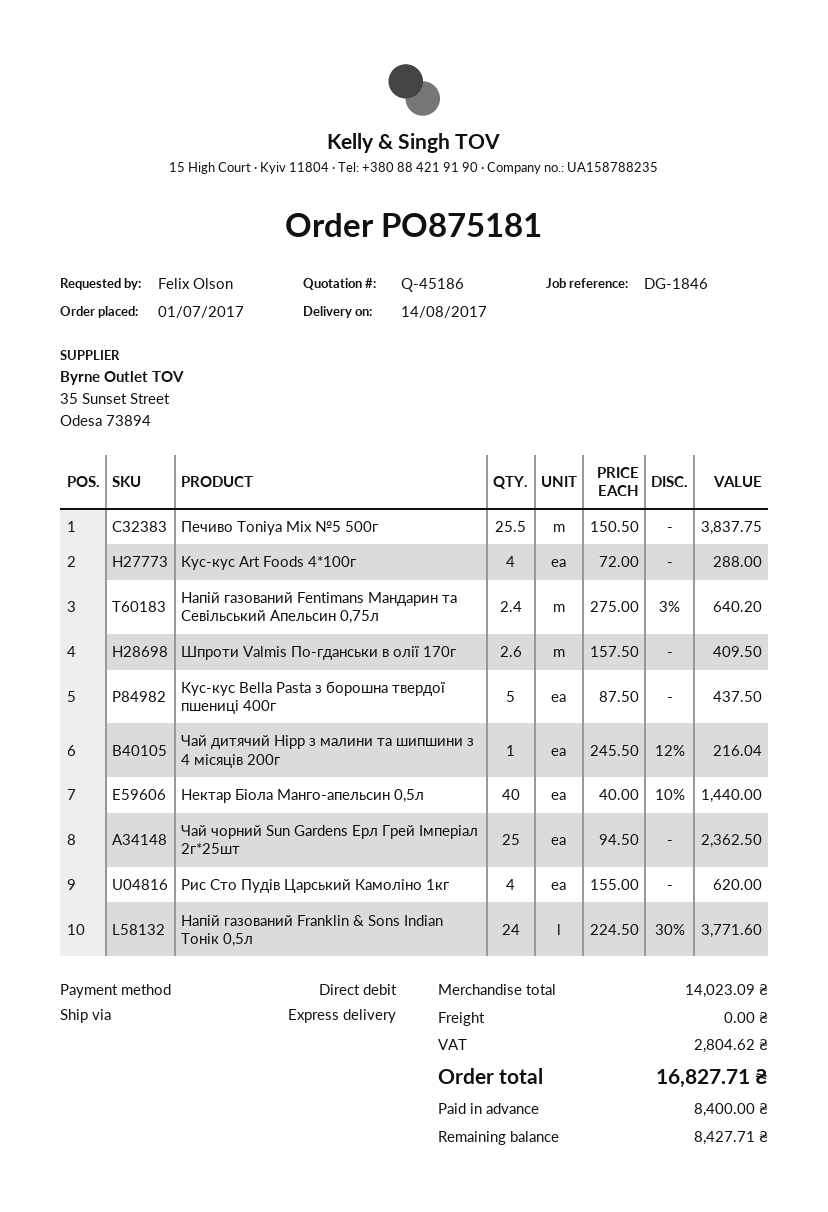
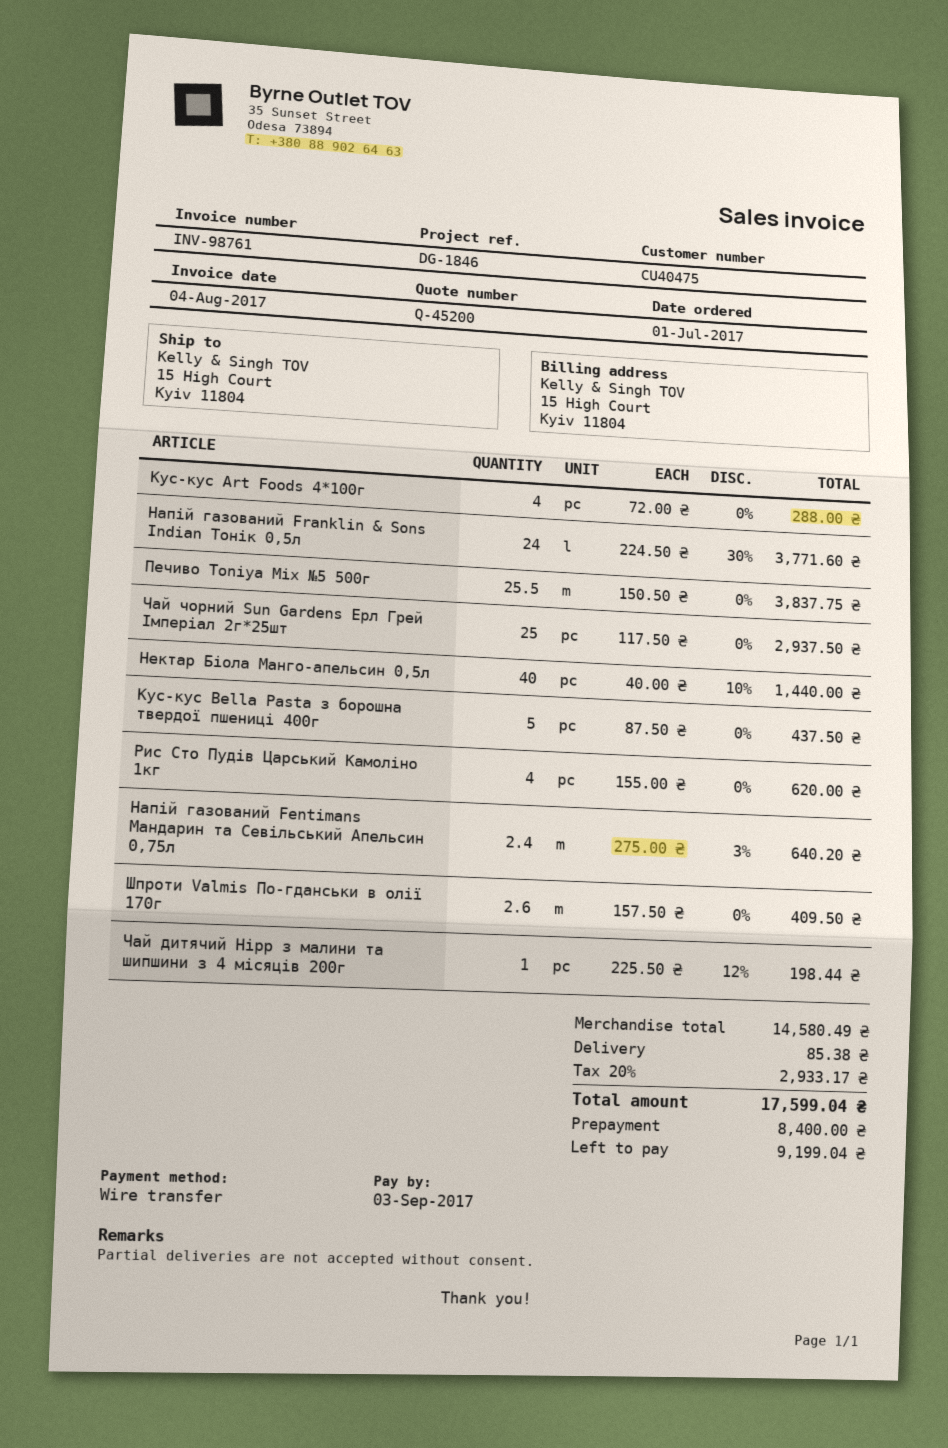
quote number: Q-45186 -> Q-45200
payment method: direct debit -> bank transfer
Чай дитячий Hipp з малини та шипшини з 4 місяців 200г: 1 x 245.50 - 12% = 216.04 -> 1 x 225.50 - 12% = 198.44
Чай чорний Sun Gardens Ерл Грей Імперіал 2г*25шт: 25 x 94.50 = 2362.50 -> 25 x 117.50 = 2937.50
subtotal: 14023.09 -> 14580.49
shipping: 0.00 -> 85.38
tax: 2804.62 -> 2933.17
total: 16827.71 -> 17599.04
balance: 8427.71 -> 9199.04

